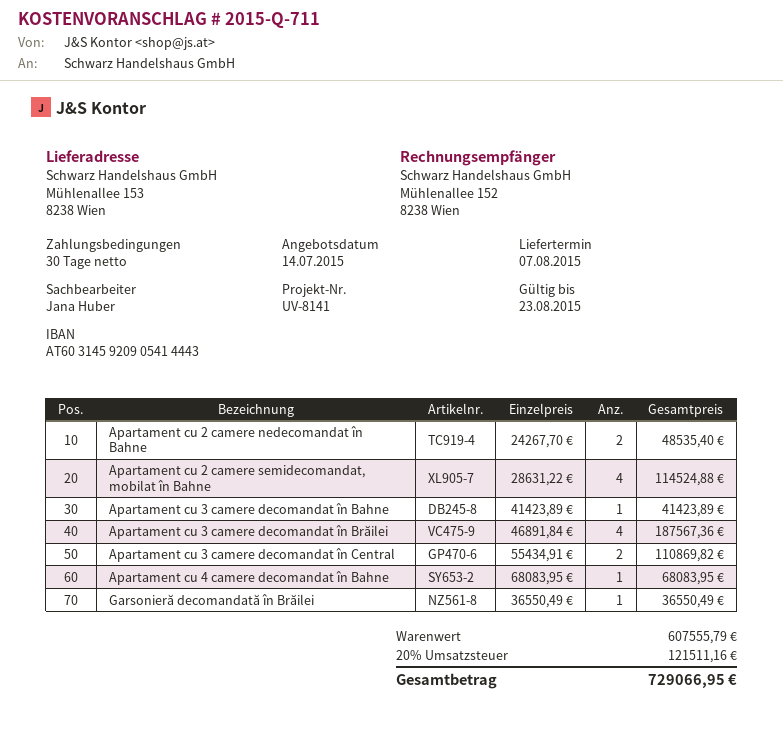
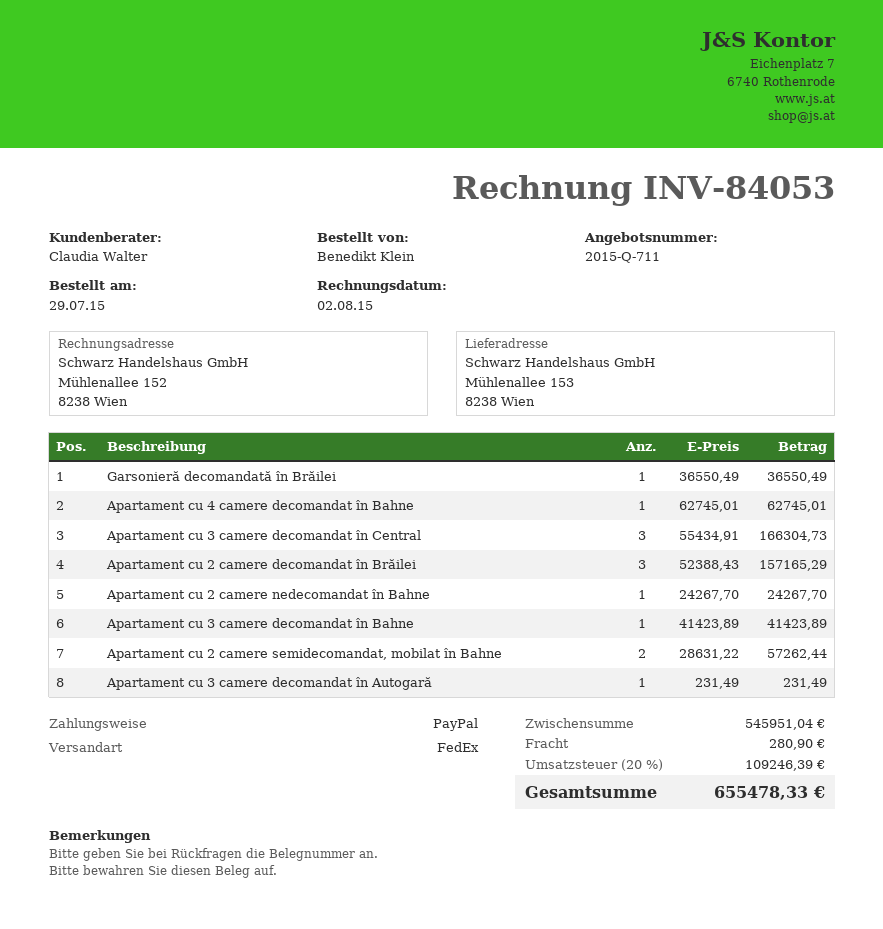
sales rep: Jana Huber -> Claudia Walter
Apartament cu 2 camere nedecomandat în Bahne: 2 x 24267.70 = 48535.40 -> 1 x 24267.70 = 24267.70
Apartament cu 2 camere semidecomandat, mobilat în Bahne: 4 x 28631.22 = 114524.88 -> 2 x 28631.22 = 57262.44
Apartament cu 3 camere decomandat în Brăilei: 4 x 46891.84 = 187567.36 -> none
Apartament cu 3 camere decomandat în Central: 2 x 55434.91 = 110869.82 -> 3 x 55434.91 = 166304.73
Apartament cu 4 camere decomandat în Bahne: 1 x 68083.95 = 68083.95 -> 1 x 62745.01 = 62745.01
Apartament cu 2 camere decomandat în Brăilei: none -> 3 x 52388.43 = 157165.29
Apartament cu 3 camere decomandat în Autogară: none -> 1 x 231.49 = 231.49
subtotal: 607555.79 -> 545951.04
shipping: none -> 280.90
tax: 20% = 121511.16 -> 20% = 109246.39
total: 729066.95 -> 655478.33

